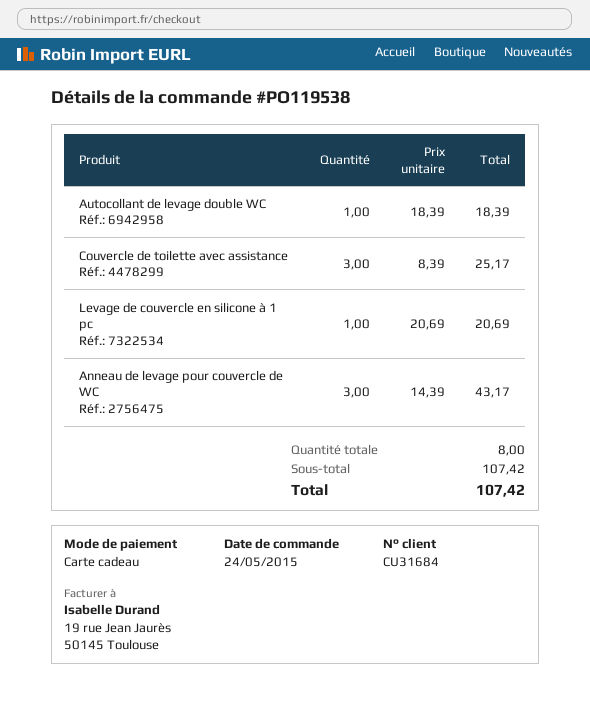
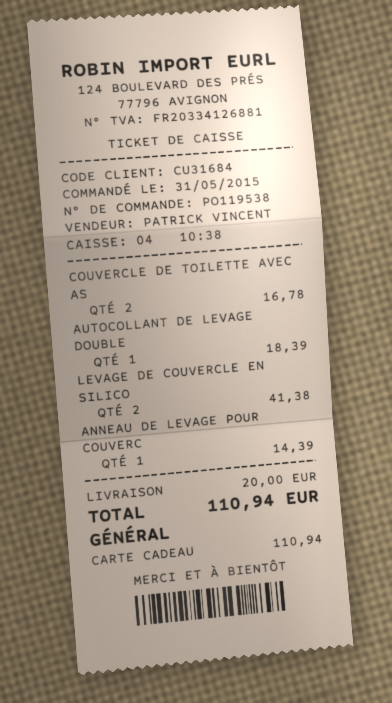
order date: 2015-05-24 -> 2015-05-31
Couvercle de toilette avec assistance: 3 for 25.17 -> 2 for 16.78
Levage de couvercle en silicone à 1 pc: 1 for 20.69 -> 2 for 41.38
Anneau de levage pour couvercle de WC: 3 for 43.17 -> 1 for 14.39
shipping: none -> 20.00
total: 107.42 -> 110.94

